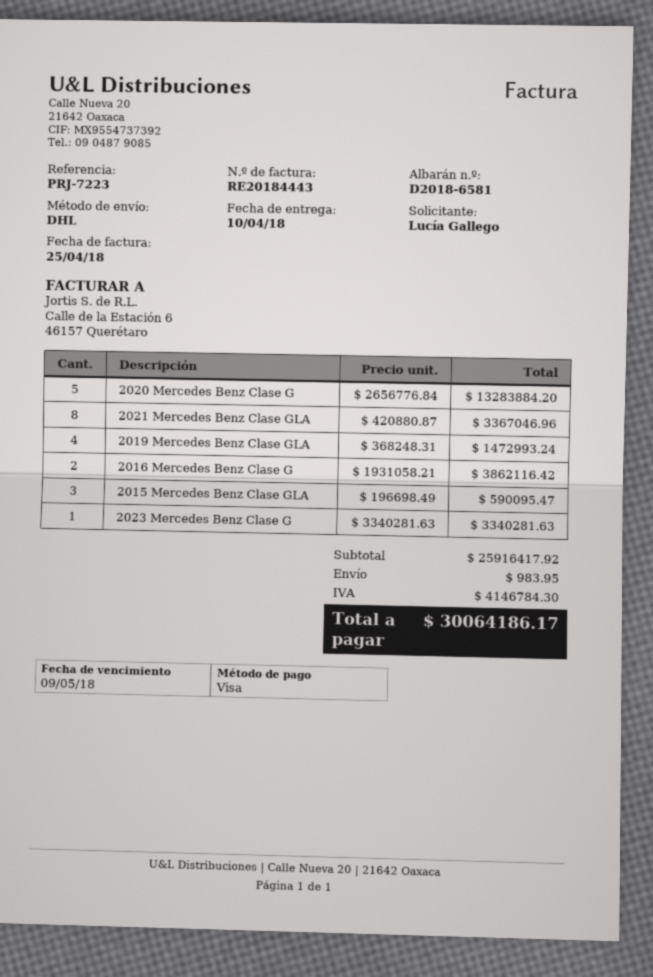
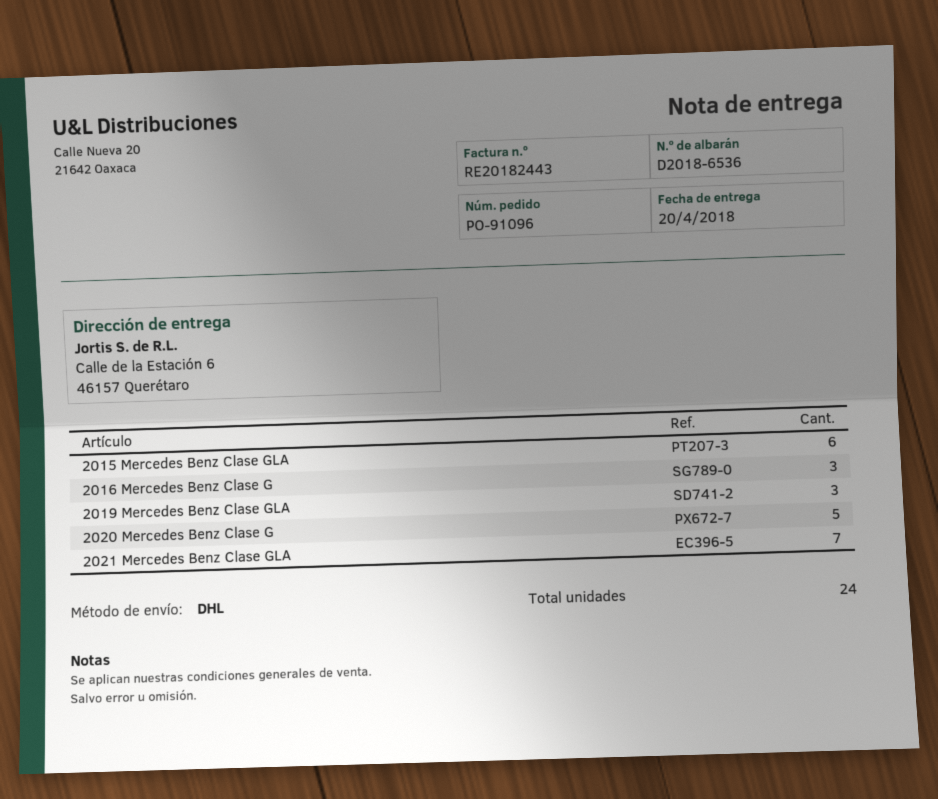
delivery note number: D2018-6581 -> D2018-6536
delivery date: 2018-04-10 -> 2018-04-20
invoice number: RE20184443 -> RE20182443
2021 Mercedes Benz Clase GLA: 8 -> 7
2019 Mercedes Benz Clase GLA: 4 -> 3
2016 Mercedes Benz Clase G: 2 -> 3
2015 Mercedes Benz Clase GLA: 3 -> 6
2023 Mercedes Benz Clase G: 1 -> none

